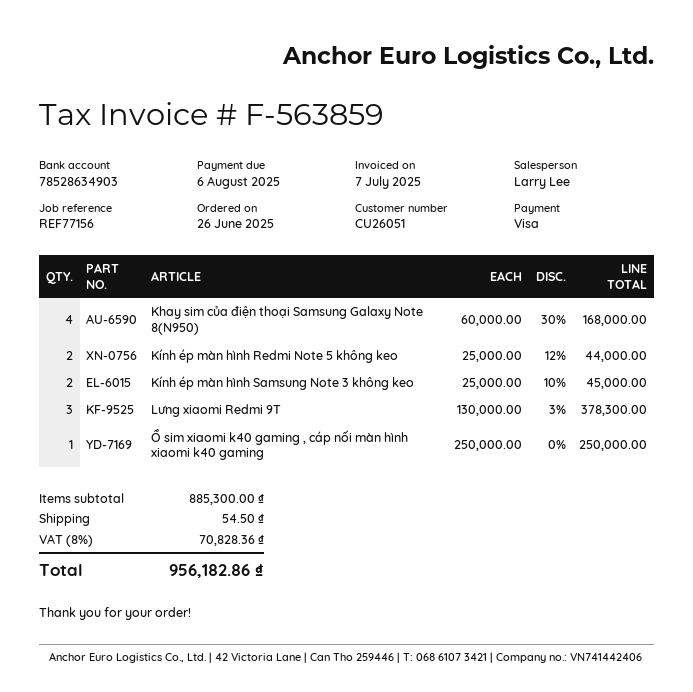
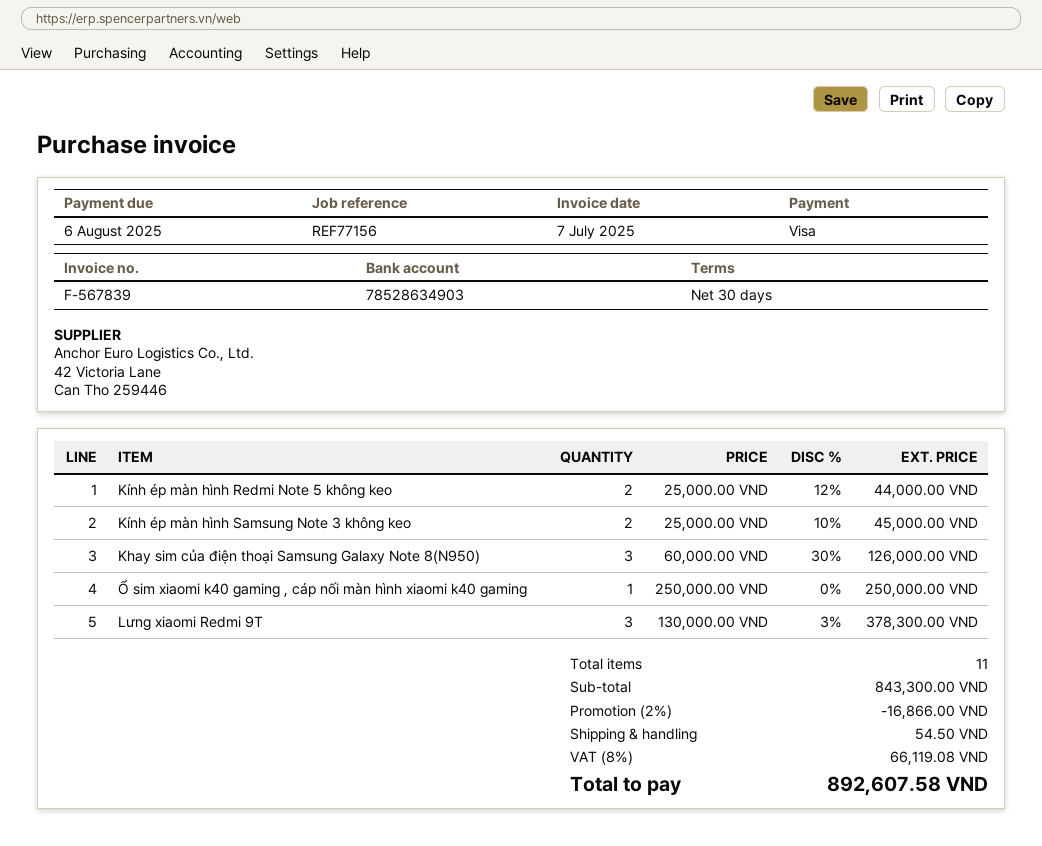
invoice number: F-563859 -> F-567839
Khay sim của điện thoại Samsung Galaxy Note 8(N950): 4 x 60000.00 - 30% = 168000.00 -> 3 x 60000.00 - 30% = 126000.00
subtotal: 885300.00 -> 843300.00
discount: none -> 2% = 16866.00
tax: 8% = 70828.36 -> 8% = 66119.08
total: 956182.86 -> 892607.58

